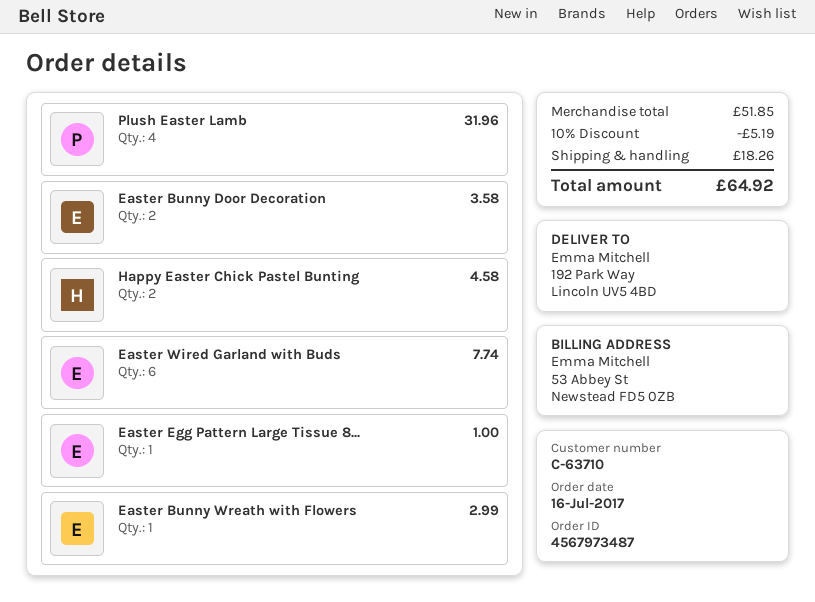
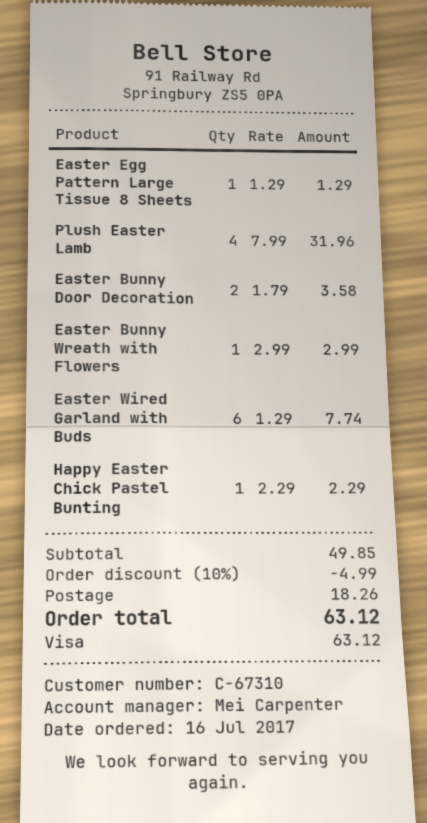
customer number: C-63710 -> C-67310
Happy Easter Chick Pastel Bunting: 2 for 4.58 -> 1 for 2.29
Easter Egg Pattern Large Tissue 8...: 1 for 1.00 -> 1 for 1.29
subtotal: 51.85 -> 49.85
discount: 10% = 5.19 -> 10% = 4.99
total: 64.92 -> 63.12

